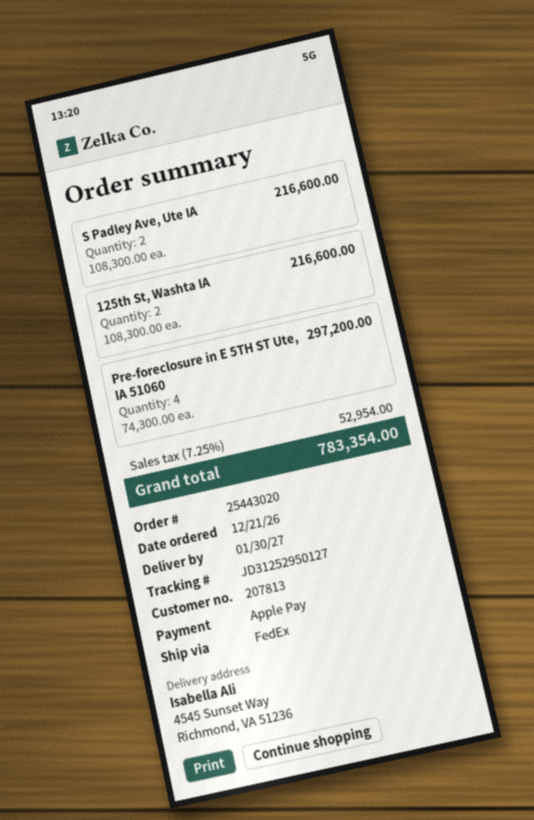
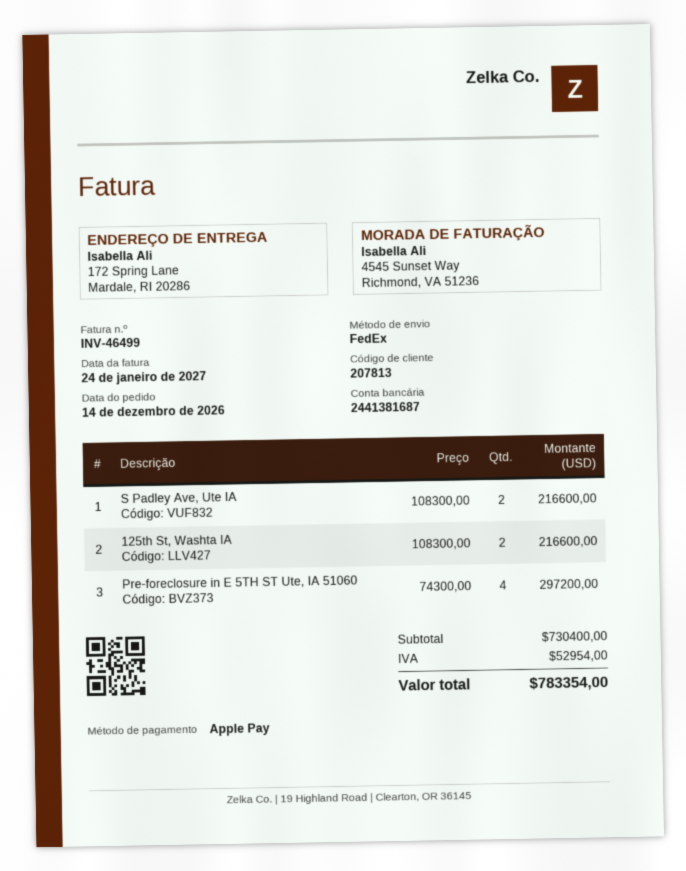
order date: 2026-12-21 -> 2026-12-14
ship to: 4545 Sunset Way, Richmond, VA 51236 -> 172 Spring Lane, Mardale, RI 20286

